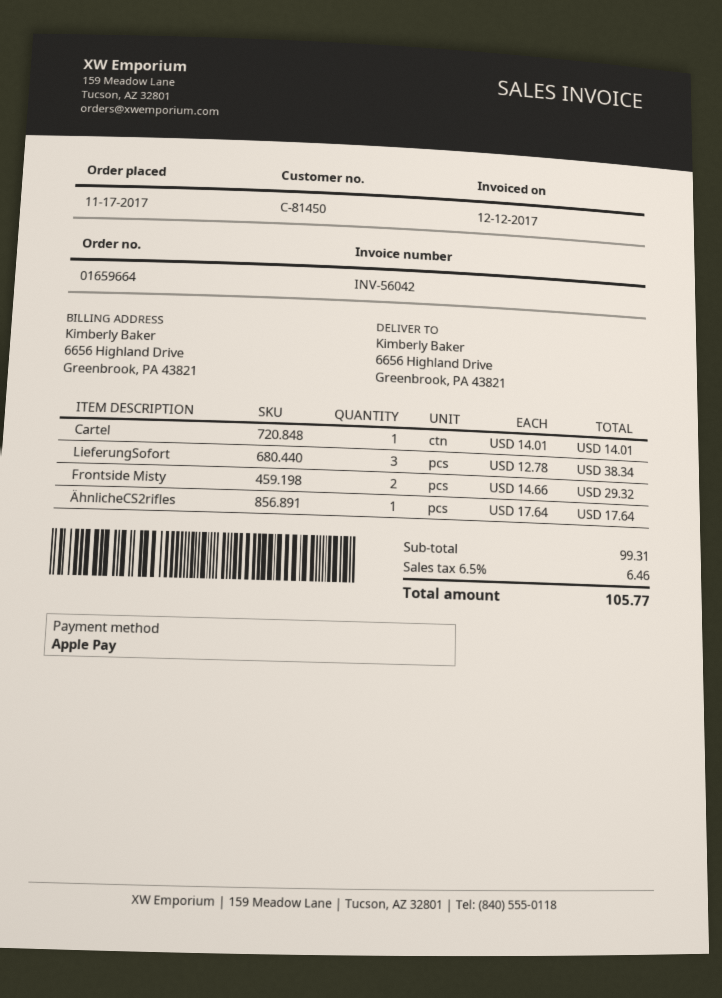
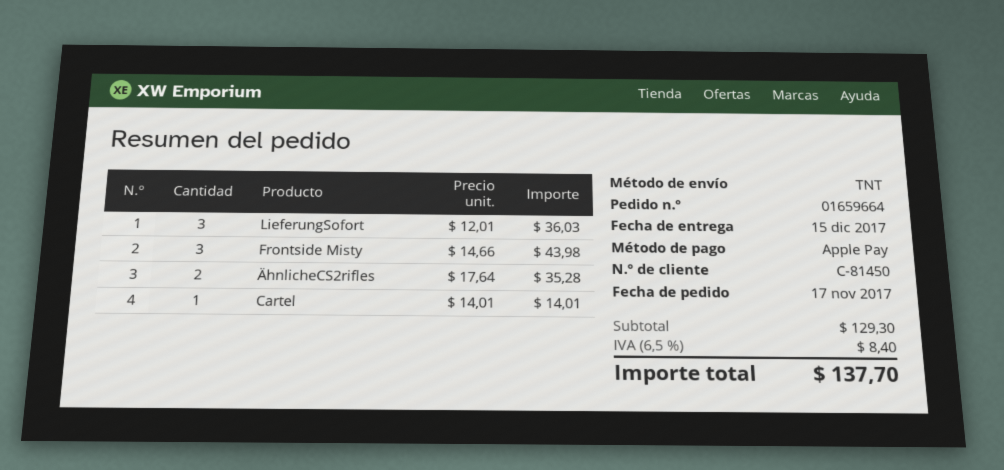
LieferungSofort: 3 x 12.78 = 38.34 -> 3 x 12.01 = 36.03
Frontside Misty: 2 x 14.66 = 29.32 -> 3 x 14.66 = 43.98
ÄhnlicheCS2rifles: 1 x 17.64 = 17.64 -> 2 x 17.64 = 35.28
subtotal: 99.31 -> 129.30
tax: 6.5% = 6.46 -> 6.5% = 8.40
total: 105.77 -> 137.70

